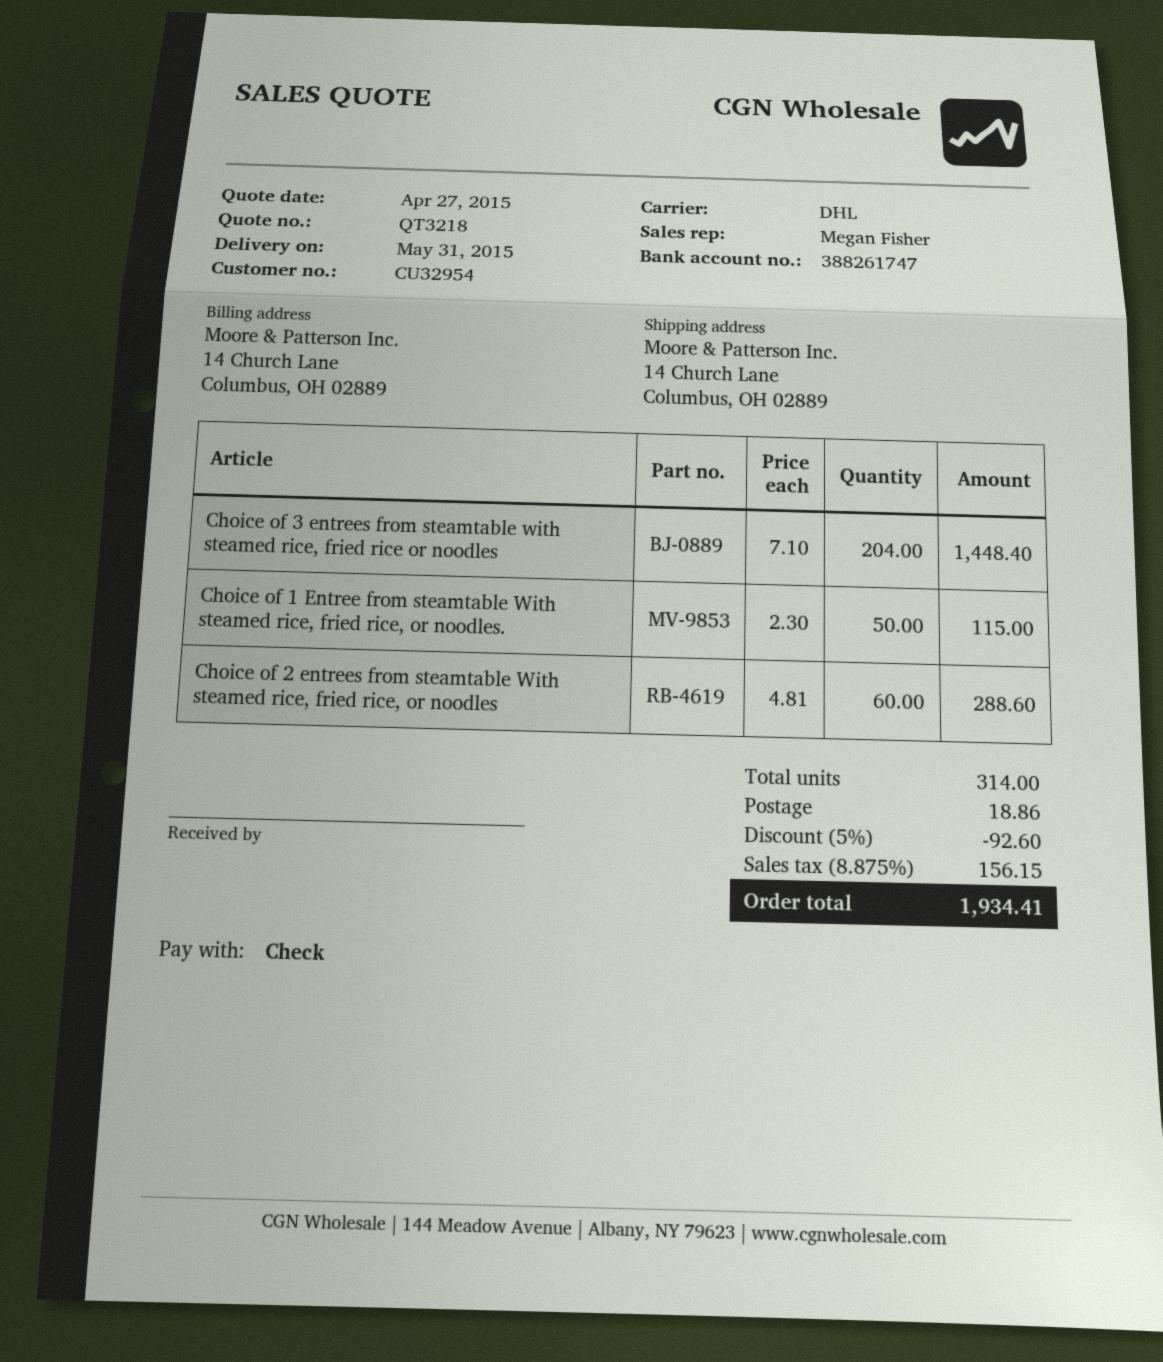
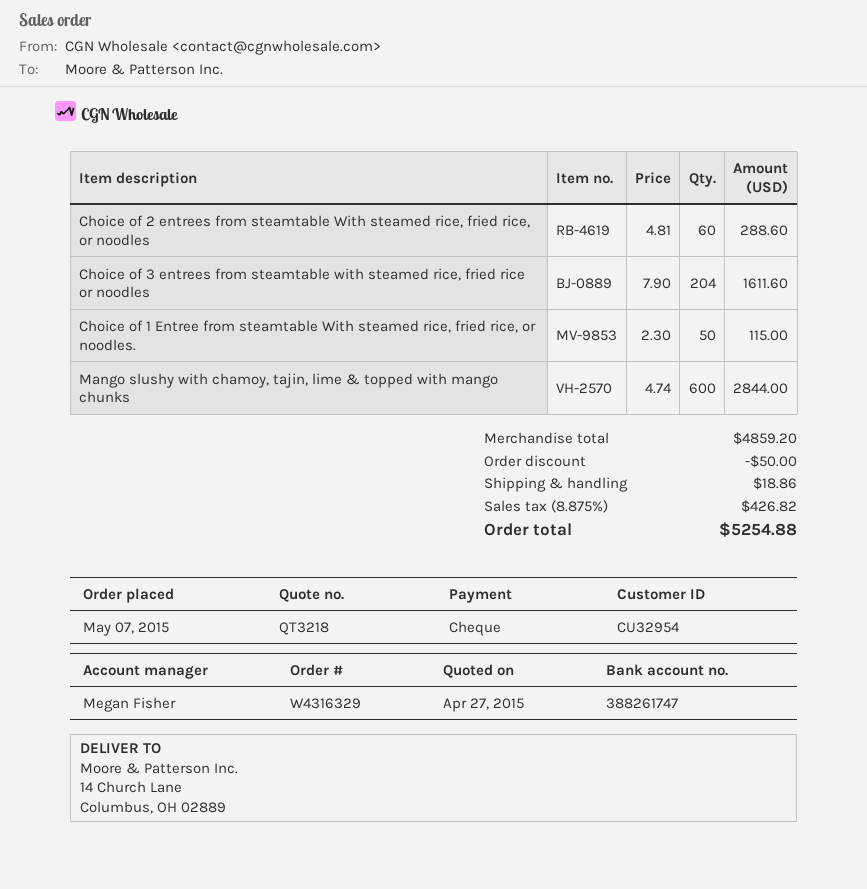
Choice of 3 entrees from steamtable with steamed rice, fried rice or noodles: 204 x 7.10 = 1448.40 -> 204 x 7.90 = 1611.60
Mango slushy with chamoy, tajin, lime & topped with mango chunks: none -> 600 x 4.74 = 2844.00
discount: 92.60 -> 50.00
tax: 8.875% = 156.15 -> 8.875% = 426.82
total: 1934.41 -> 5254.88

